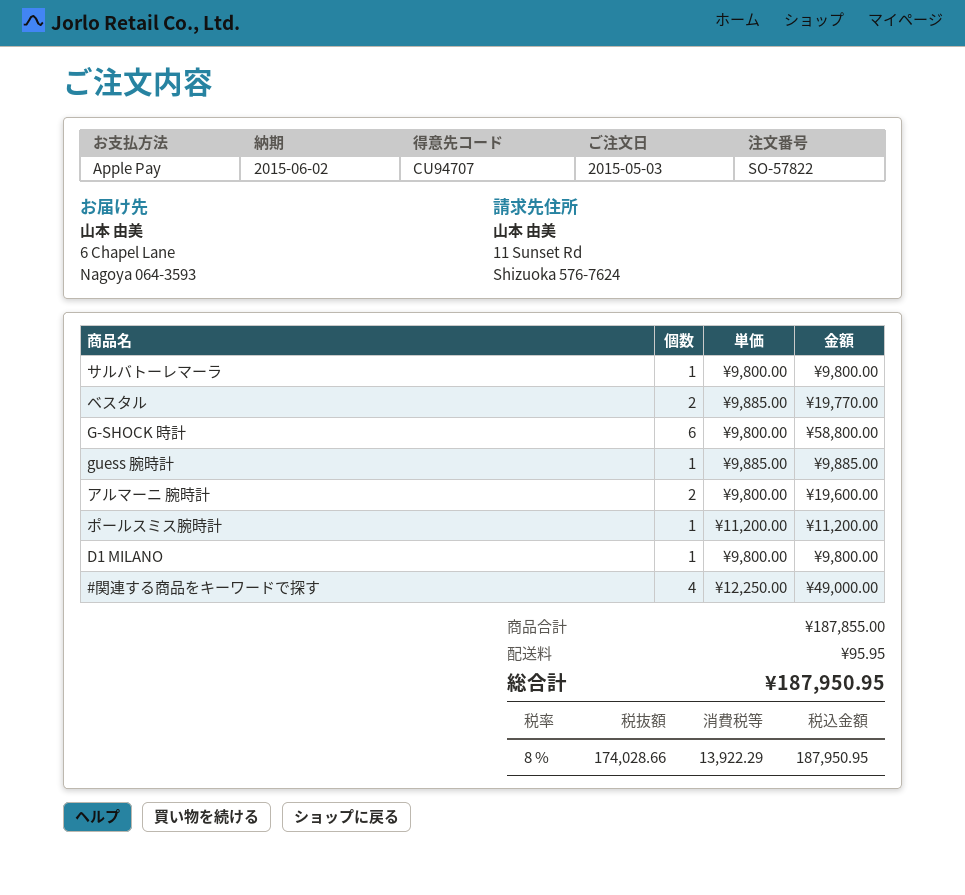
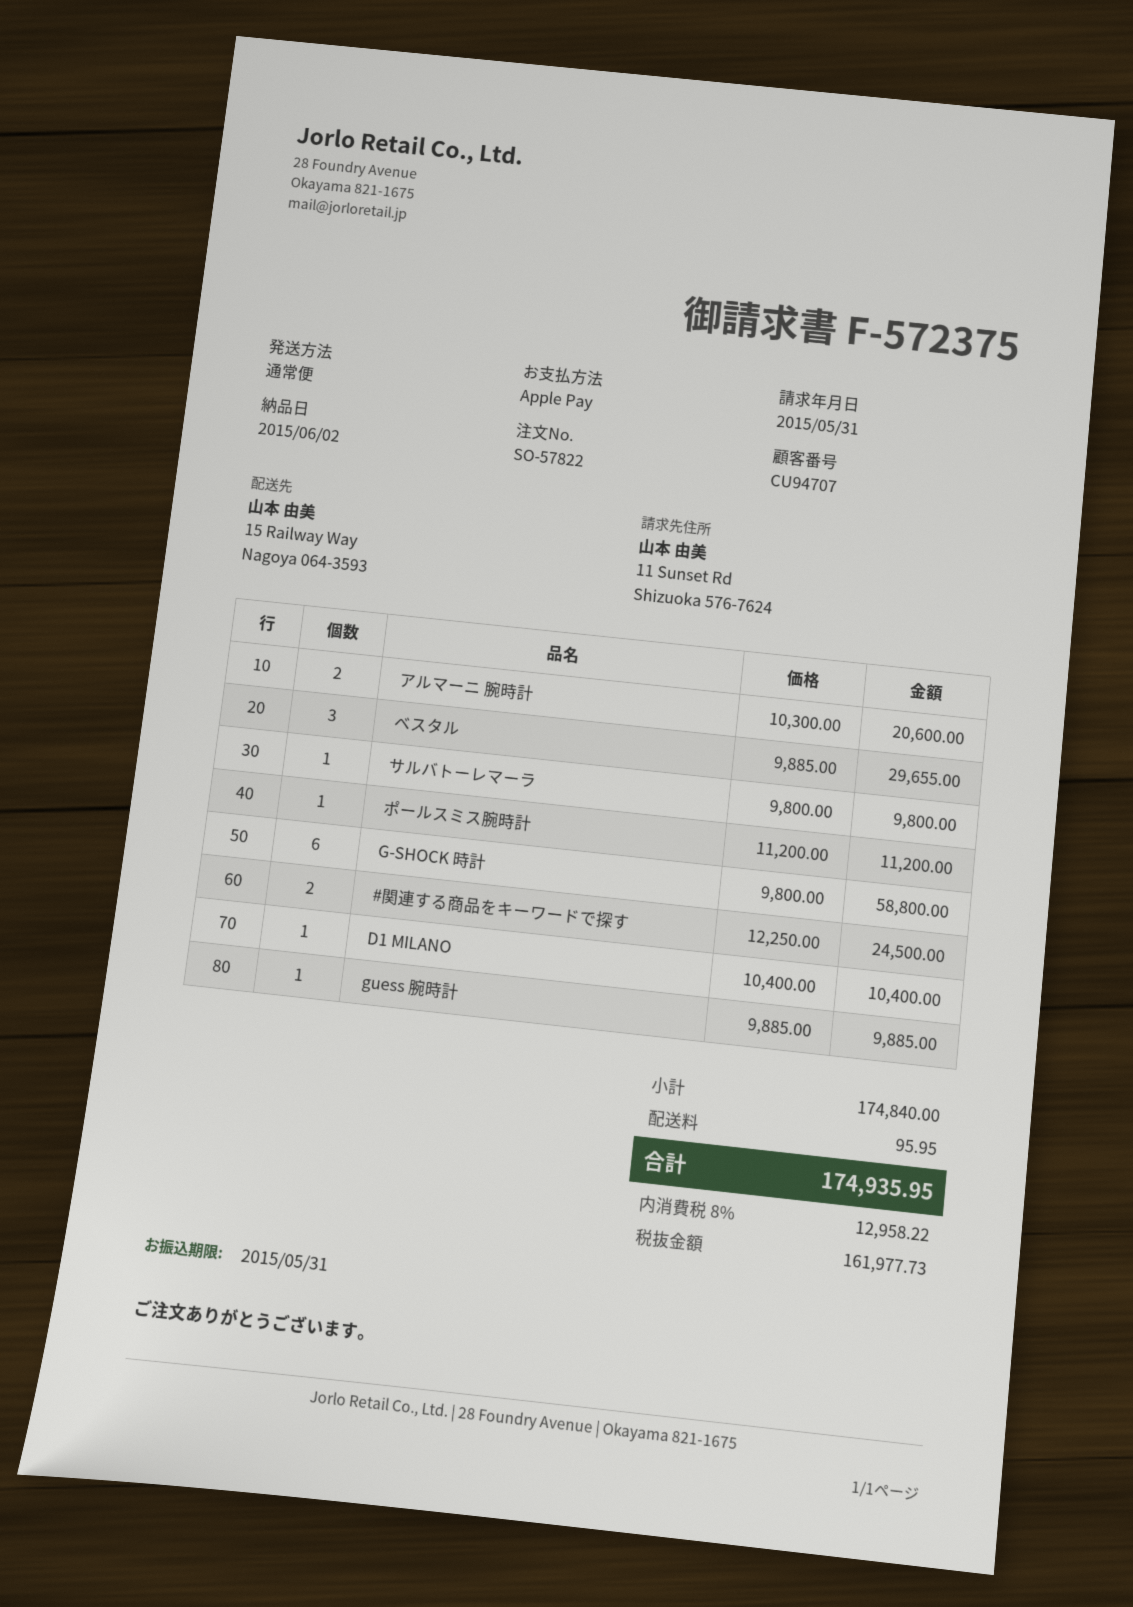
ship to: 6 Chapel Lane, Nagoya 064-3593 -> 15 Railway Way, Nagoya 064-3593
ベスタル: 2 x 9885.00 = 19770.00 -> 3 x 9885.00 = 29655.00
アルマーニ 腕時計: 2 x 9800.00 = 19600.00 -> 2 x 10300.00 = 20600.00
D1 MILANO: 1 x 9800.00 = 9800.00 -> 1 x 10400.00 = 10400.00
#関連する商品をキーワードで探す: 4 x 12250.00 = 49000.00 -> 2 x 12250.00 = 24500.00
subtotal: 187855.00 -> 174840.00
net: 174028.66 -> 161977.73
tax: 8% = 13922.29 -> 8% = 12958.22
total: 187950.95 -> 174935.95

